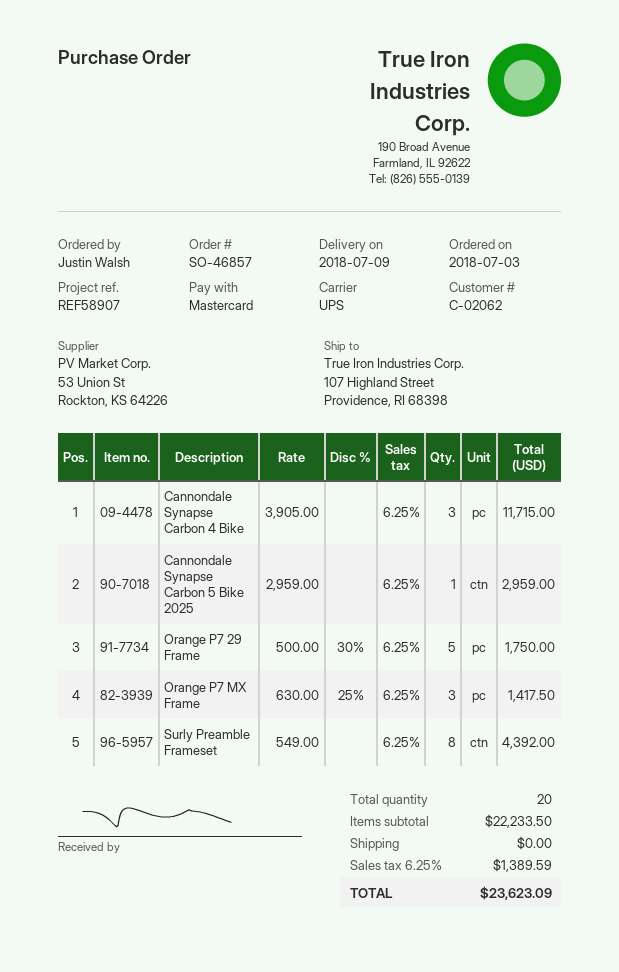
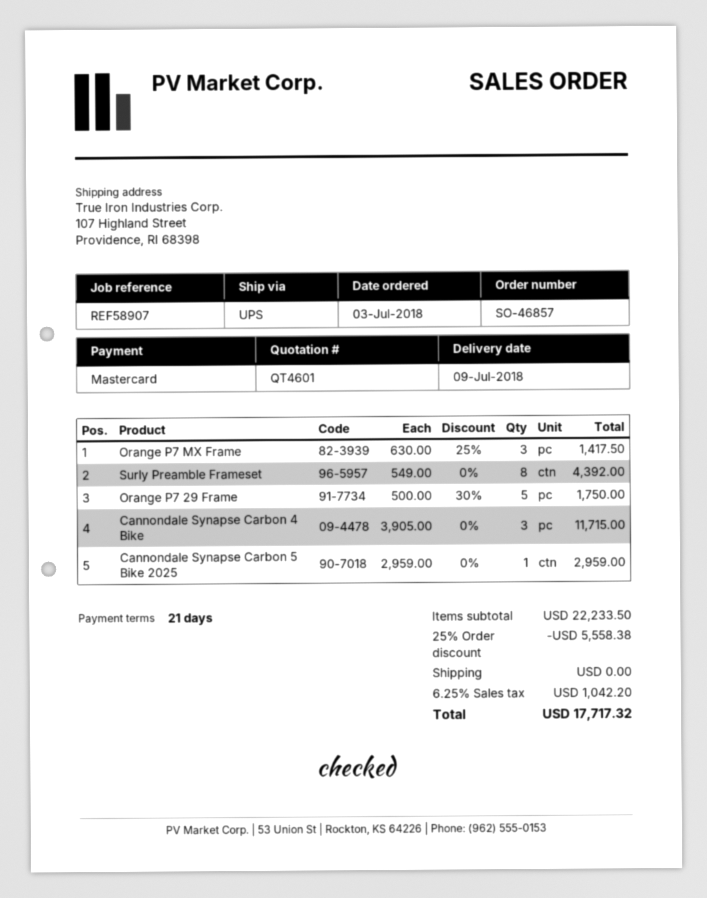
discount: none -> 25% = 5558.38
tax: 6.25% = 1389.59 -> 6.25% = 1042.20
total: 23623.09 -> 17717.32

